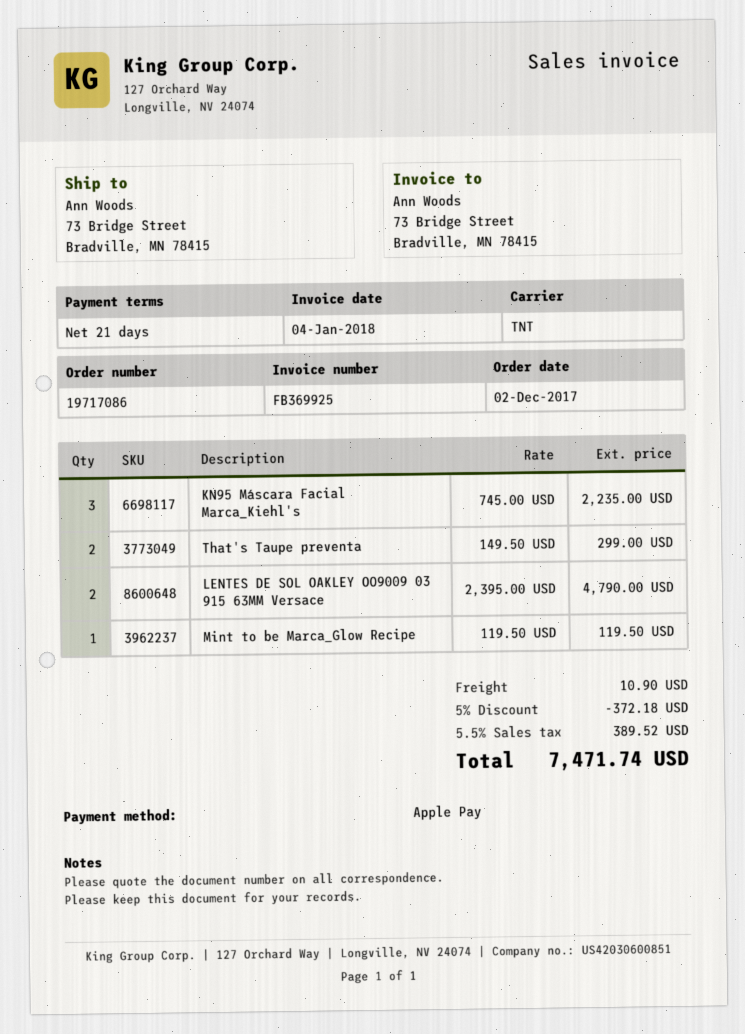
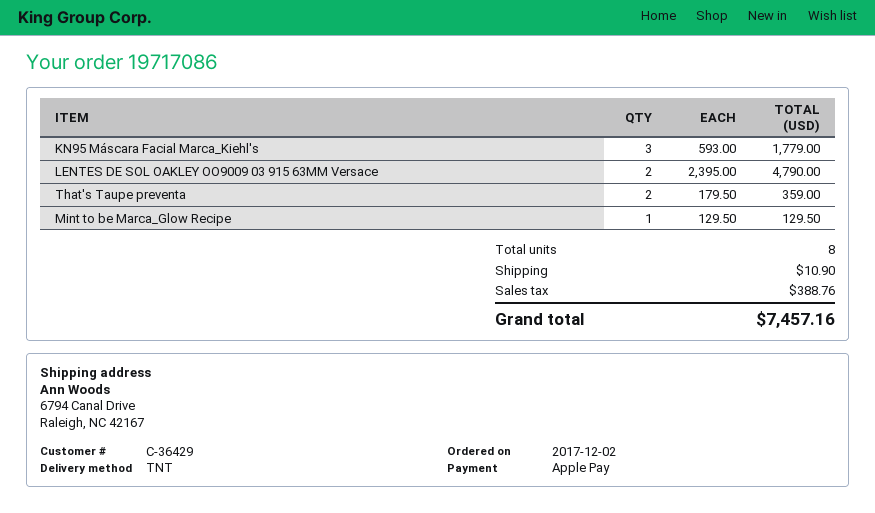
ship to: 73 Bridge Street, Bradville, MN 78415 -> 6794 Canal Drive, Raleigh, NC 42167
KN95 Máscara Facial Marca_Kiehl's: 3 x 745.00 = 2235.00 -> 3 x 593.00 = 1779.00
That's Taupe preventa: 2 x 149.50 = 299.00 -> 2 x 179.50 = 359.00
Mint to be Marca_Glow Recipe: 1 x 119.50 = 119.50 -> 1 x 129.50 = 129.50
discount: 5% = 372.18 -> none
tax: 389.52 -> 388.76
total: 7471.74 -> 7457.16

